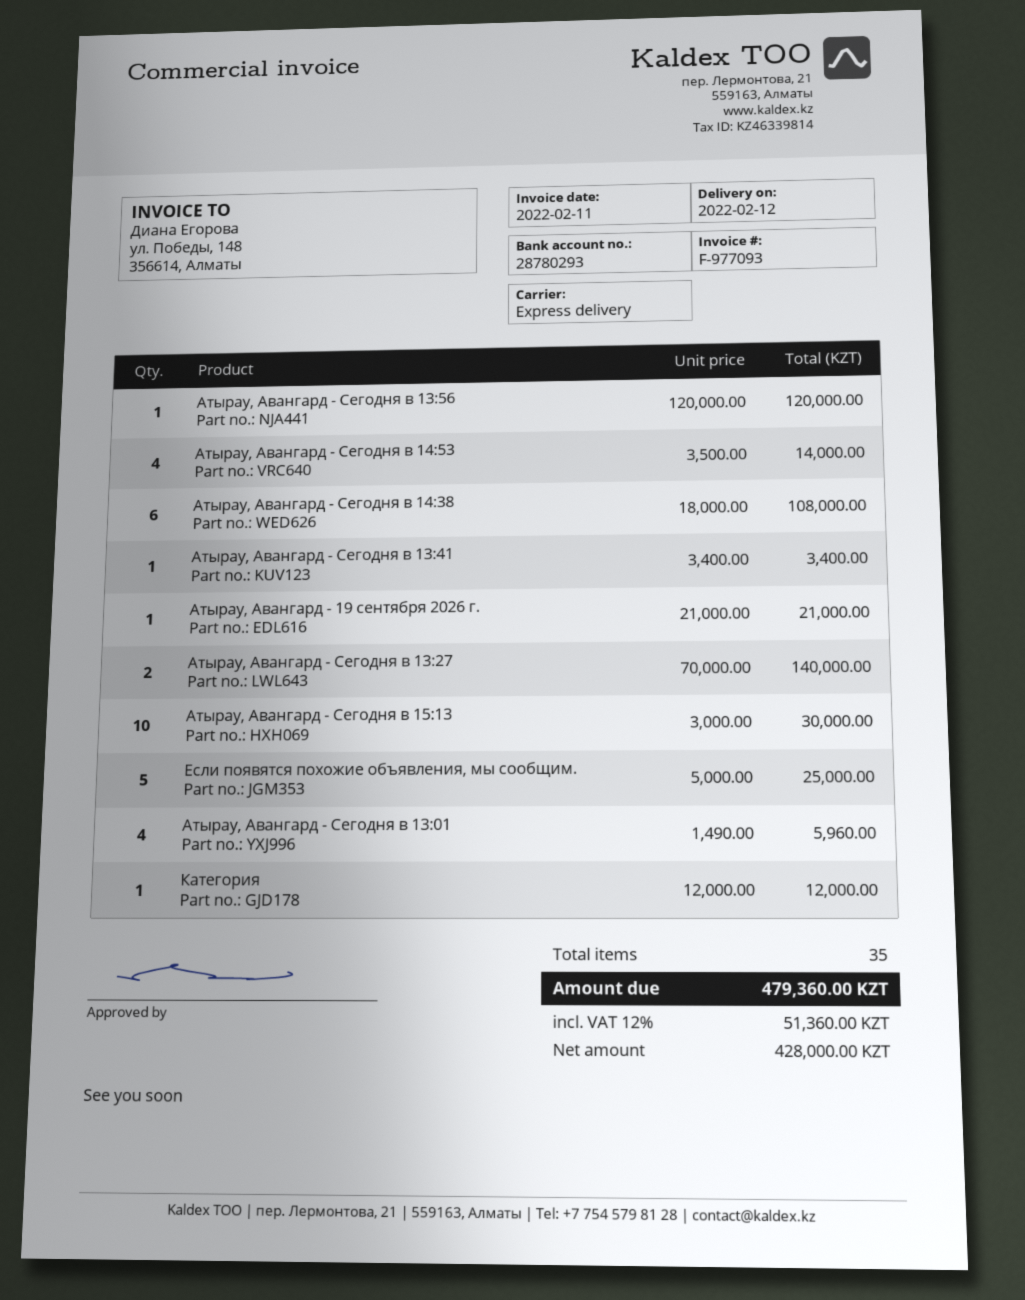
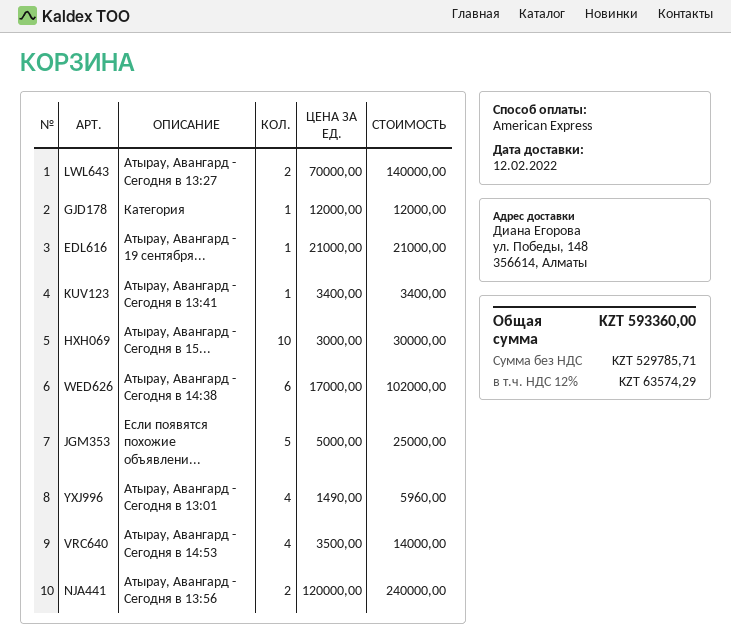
Атырау, Авангард - Сегодня в 13:56: 1 x 120000.00 = 120000.00 -> 2 x 120000.00 = 240000.00
Атырау, Авангард - Сегодня в 14:38: 6 x 18000.00 = 108000.00 -> 6 x 17000.00 = 102000.00
net: 428000.00 -> 529785.71
tax: 12% = 51360.00 -> 12% = 63574.29
total: 479360.00 -> 593360.00

